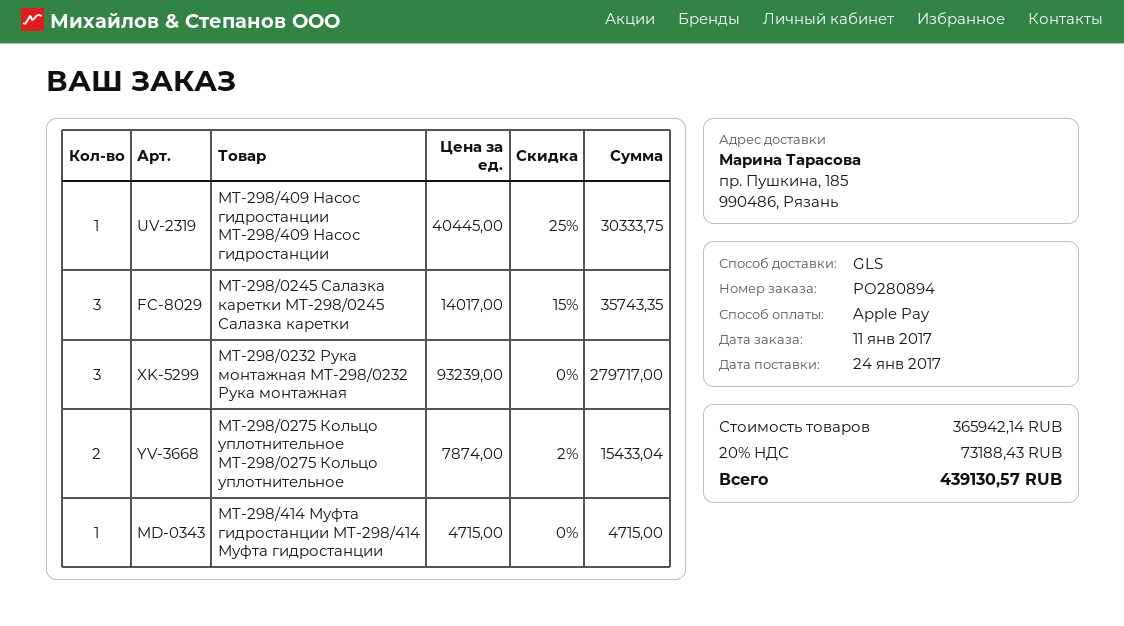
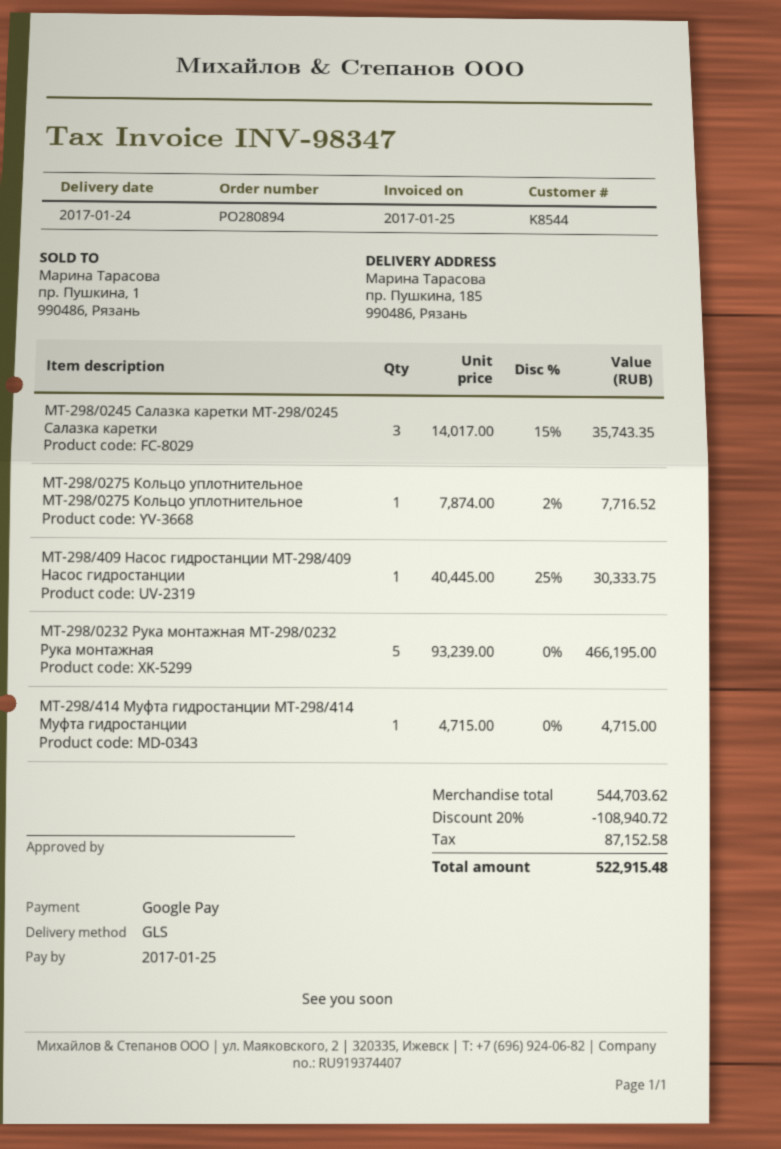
payment method: Apple Pay -> Google Pay
MT-298/0232 Рука монтажная MT-298/0232 Рука монтажная: 3 x 93239.00 = 279717.00 -> 5 x 93239.00 = 466195.00
MT-298/0275 Кольцо уплотнительное MT-298/0275 Кольцо уплотнительное: 2 x 7874.00 - 2% = 15433.04 -> 1 x 7874.00 - 2% = 7716.52
subtotal: 365942.14 -> 544703.62
discount: none -> 20% = 108940.72
tax: 73188.43 -> 87152.58
total: 439130.57 -> 522915.48

